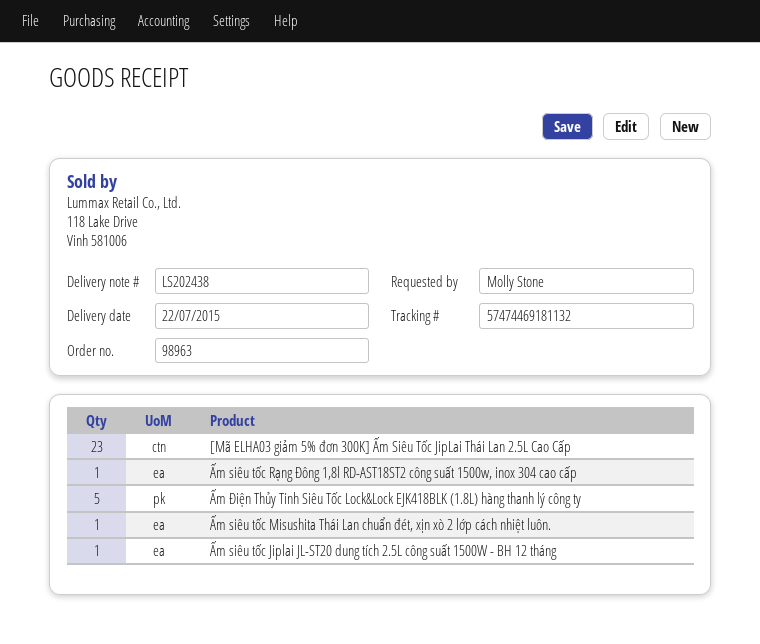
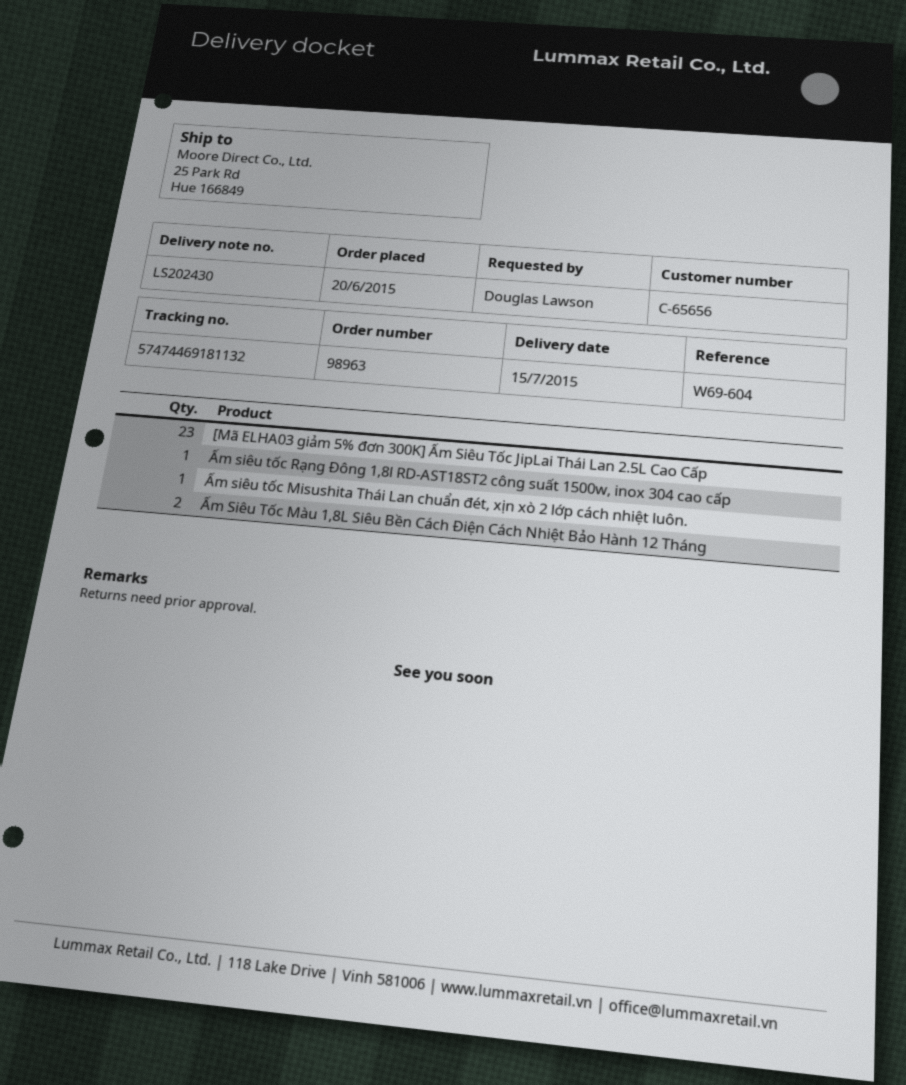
delivery note number: LS202438 -> LS202430
delivery date: 2015-07-22 -> 2015-07-15
ordered by: Molly Stone -> Douglas Lawson
Ấm Điện Thủy Tinh Siêu Tốc Lock&Lock EJK418BLK (1.8L) hàng thanh lý công ty: 5 -> none
Ấm siêu tốc Jiplai JL-ST20 dung tích 2.5L công suất 1500W - BH 12 tháng: 1 -> none
Ấm Siêu Tốc Màu 1,8L Siêu Bền Cách Điện Cách Nhiệt Bảo Hành 12 Tháng: none -> 2

